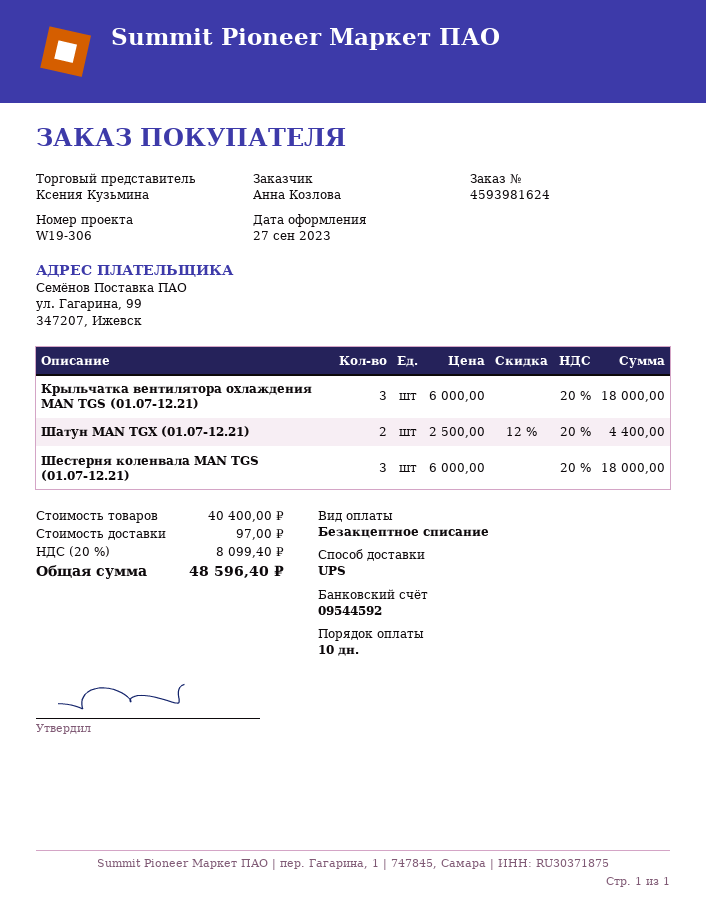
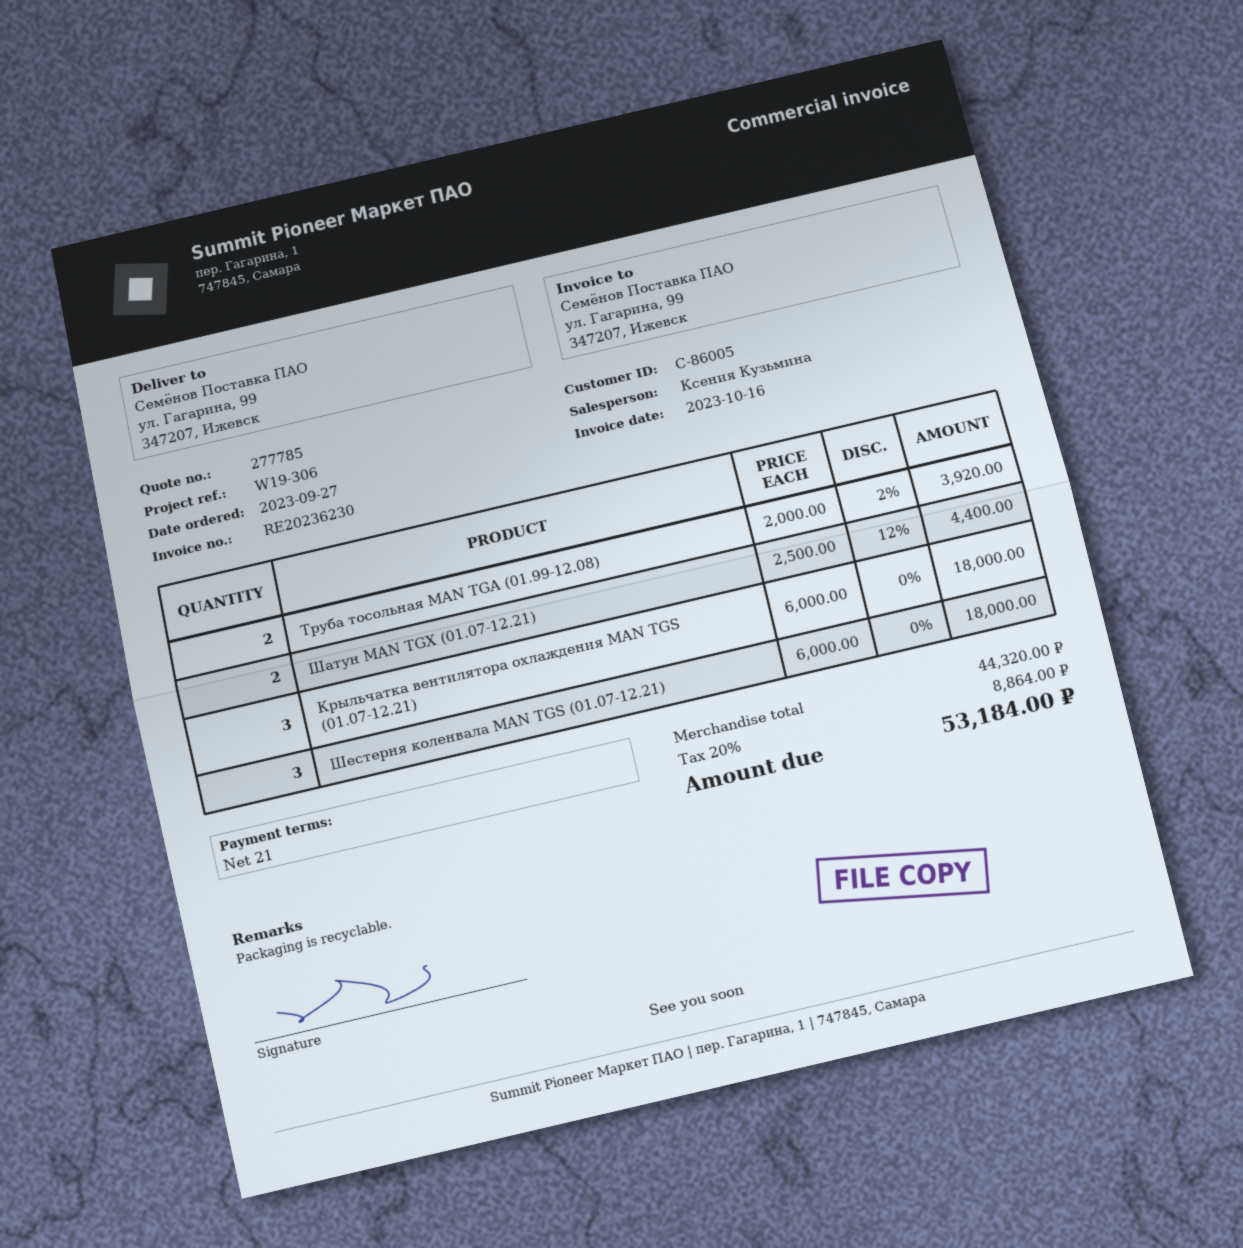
payment terms: 10 days -> 21 days
Труба тосольная MAN TGA (01.99-12.08): none -> 2 x 2000.00 - 2% = 3920.00
subtotal: 40400.00 -> 44320.00
shipping: 97.00 -> none
tax: 20% = 8099.40 -> 20% = 8864.00
total: 48596.40 -> 53184.00

